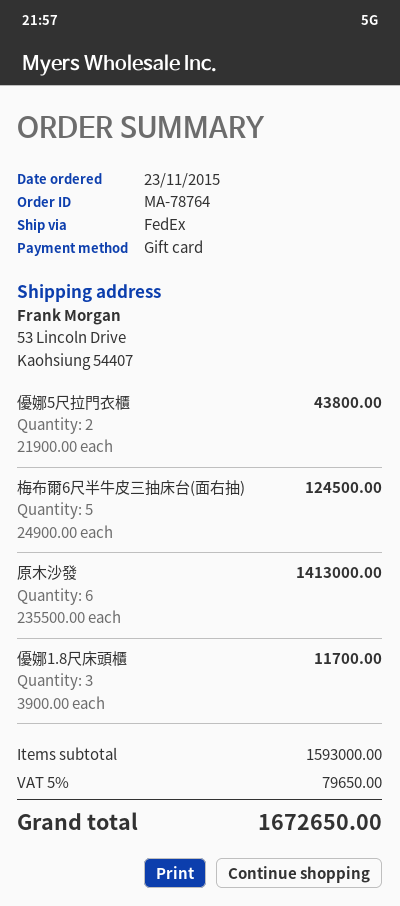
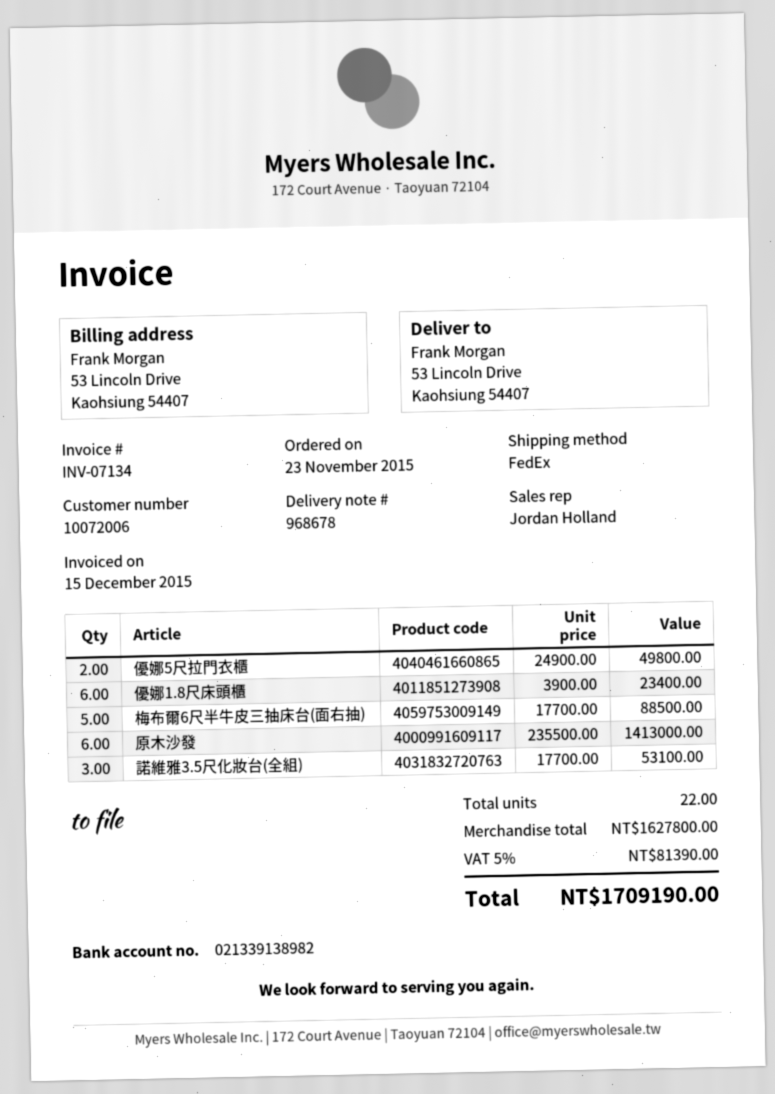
優娜5尺拉門衣櫃: 2 x 21900.00 = 43800.00 -> 2 x 24900.00 = 49800.00
梅布爾6尺半牛皮三抽床台(面右抽): 5 x 24900.00 = 124500.00 -> 5 x 17700.00 = 88500.00
優娜1.8尺床頭櫃: 3 x 3900.00 = 11700.00 -> 6 x 3900.00 = 23400.00
諾維雅3.5尺化妝台(全組): none -> 3 x 17700.00 = 53100.00
subtotal: 1593000.00 -> 1627800.00
tax: 5% = 79650.00 -> 5% = 81390.00
total: 1672650.00 -> 1709190.00

